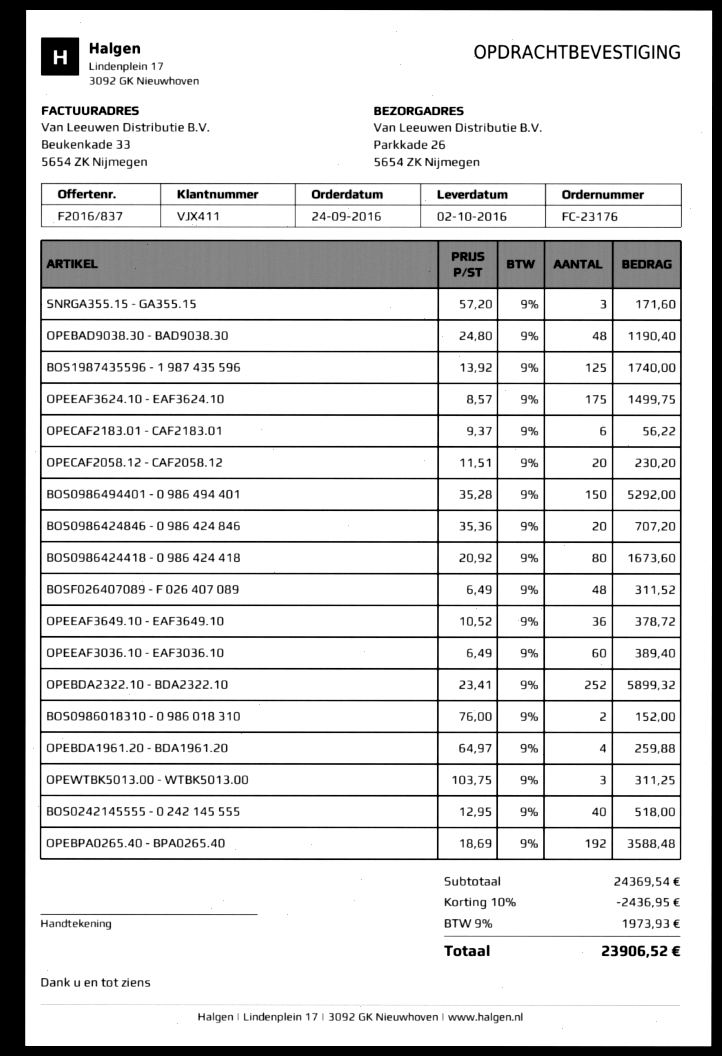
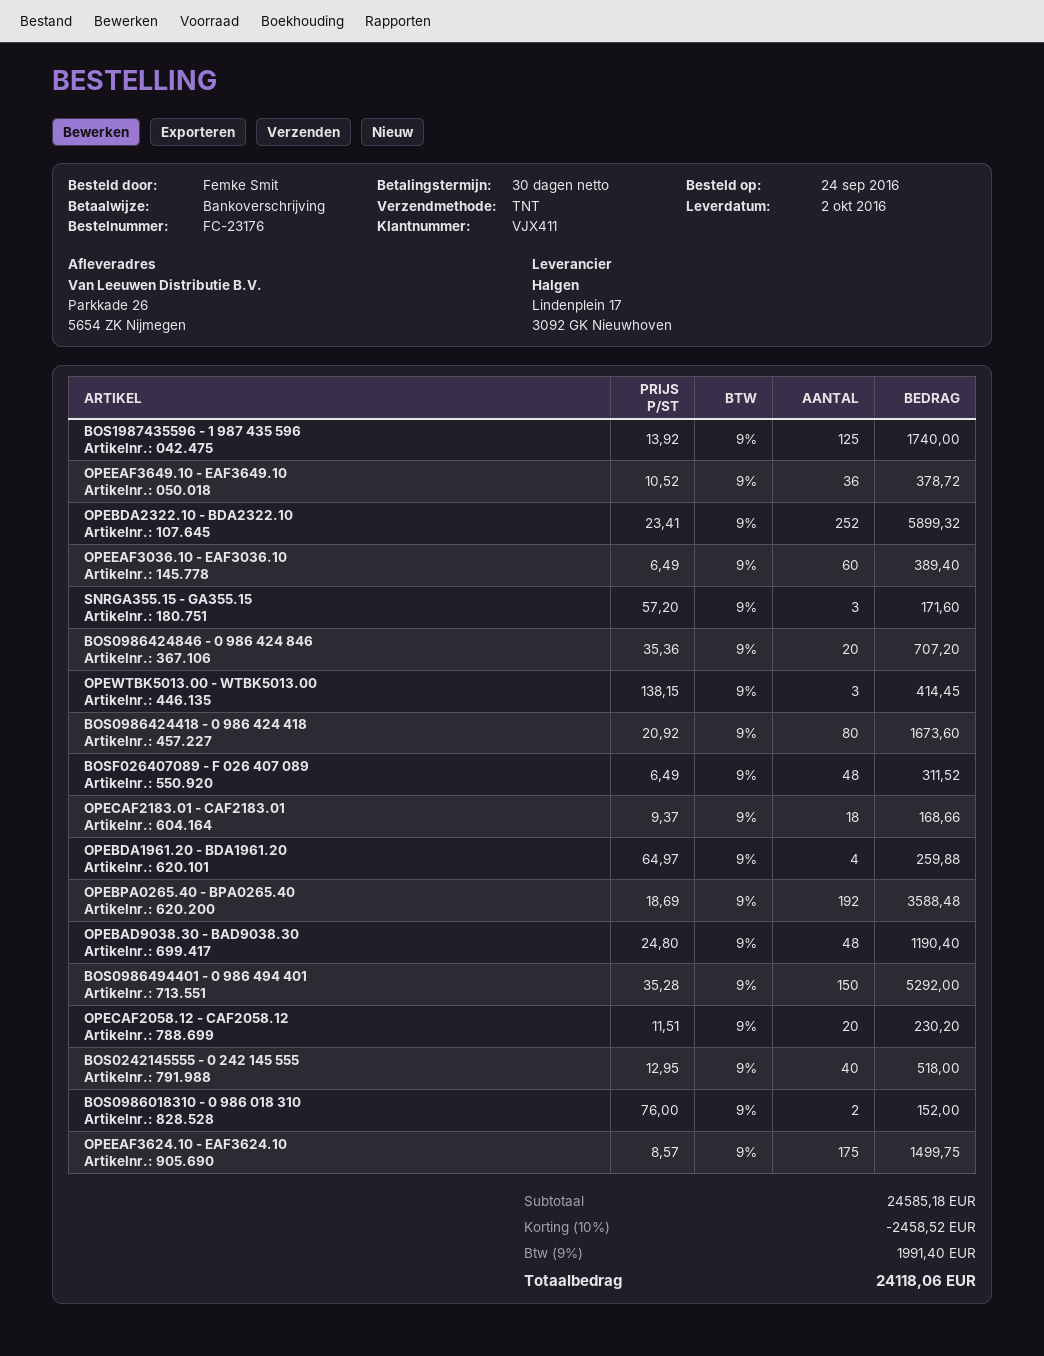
OPECAF2183.01 - CAF2183.01: 6 x 9.37 = 56.22 -> 18 x 9.37 = 168.66
OPEWTBK5013.00 - WTBK5013.00: 3 x 103.75 = 311.25 -> 3 x 138.15 = 414.45
subtotal: 24369.54 -> 24585.18
discount: 10% = 2436.95 -> 10% = 2458.52
tax: 9% = 1973.93 -> 9% = 1991.40
total: 23906.52 -> 24118.06

